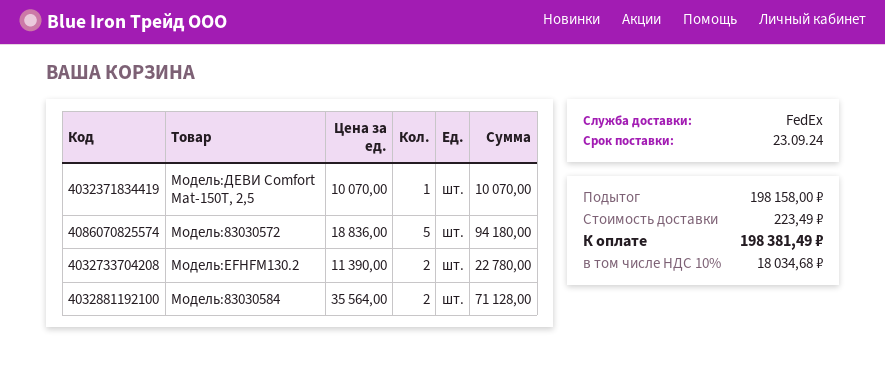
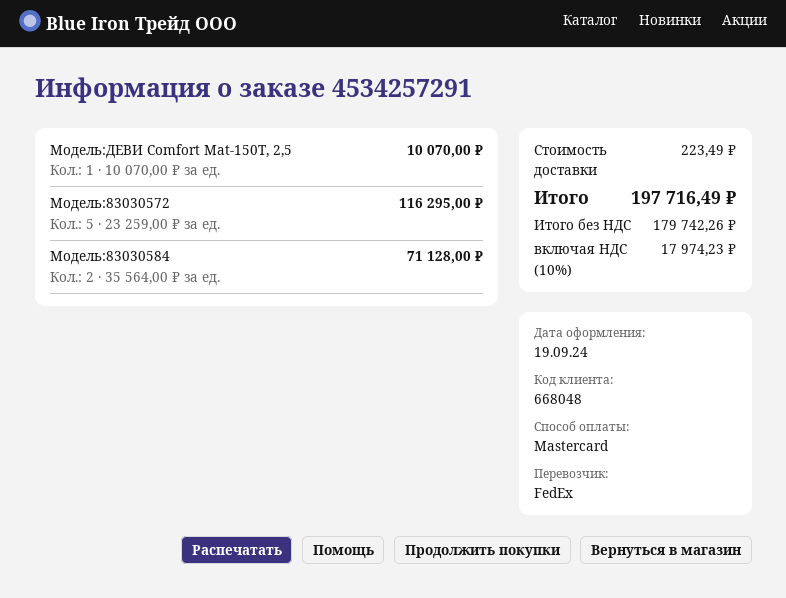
Модель:83030572: 5 x 18836.00 = 94180.00 -> 5 x 23259.00 = 116295.00
Модель:EFHFM130.2: 2 x 11390.00 = 22780.00 -> none
tax: 10% = 18034.68 -> 10% = 17974.23
total: 198381.49 -> 197716.49

